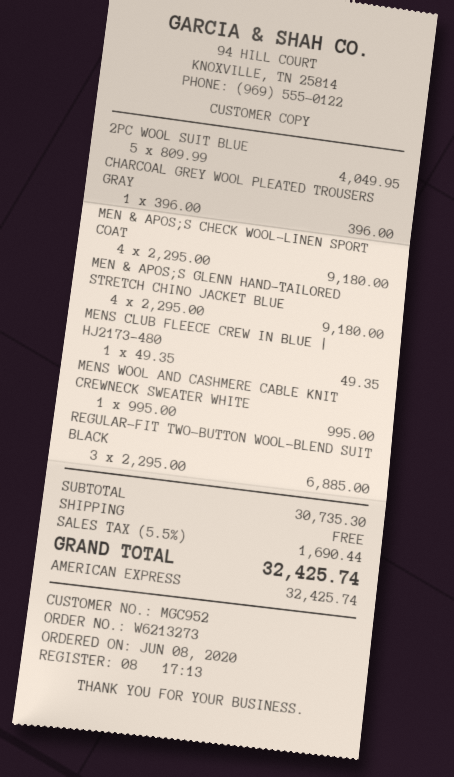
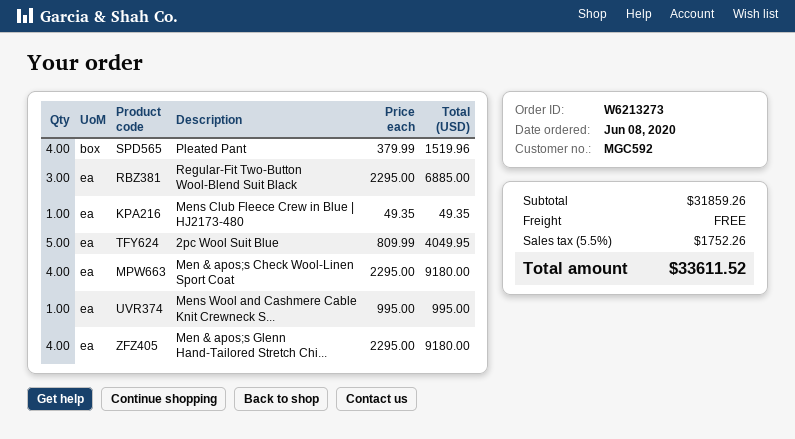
customer number: MGC952 -> MGC592
CHARCOAL GREY WOOL PLEATED TROUSERS GRAY: 1 x 396.00 = 396.00 -> none
Pleated Pant: none -> 4 x 379.99 = 1519.96
subtotal: 30735.30 -> 31859.26
tax: 5.5% = 1690.44 -> 5.5% = 1752.26
total: 32425.74 -> 33611.52

